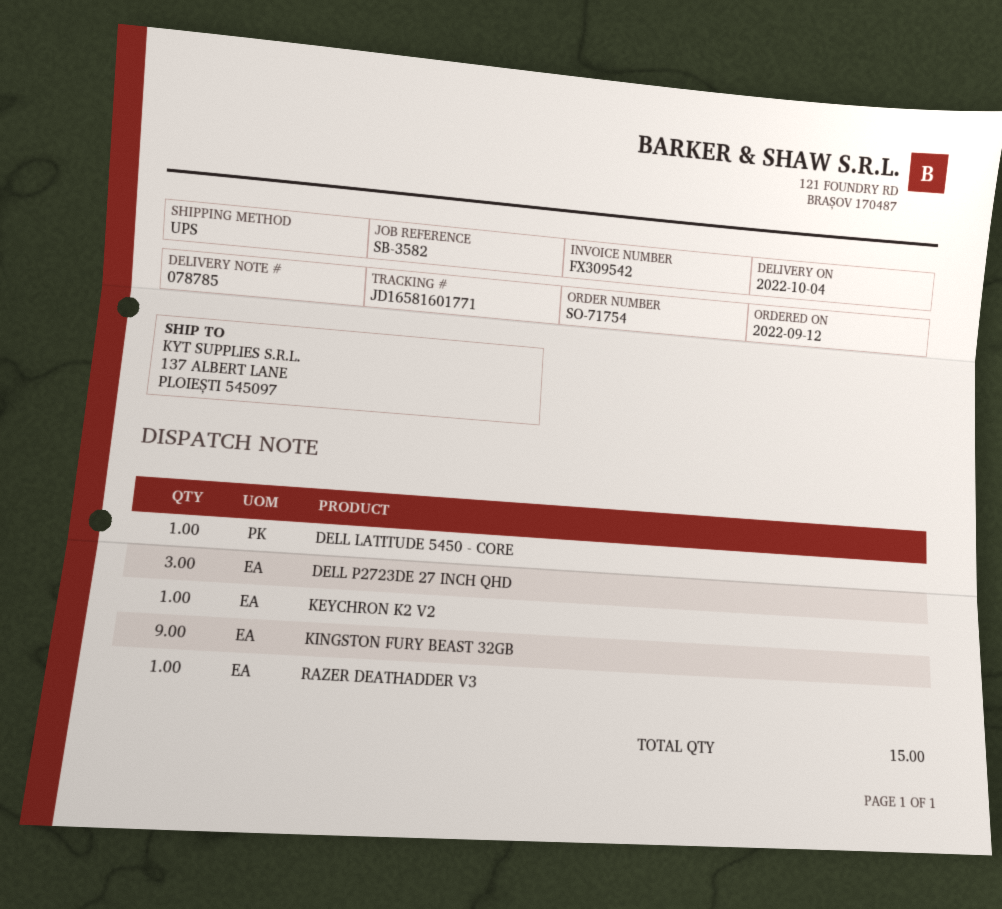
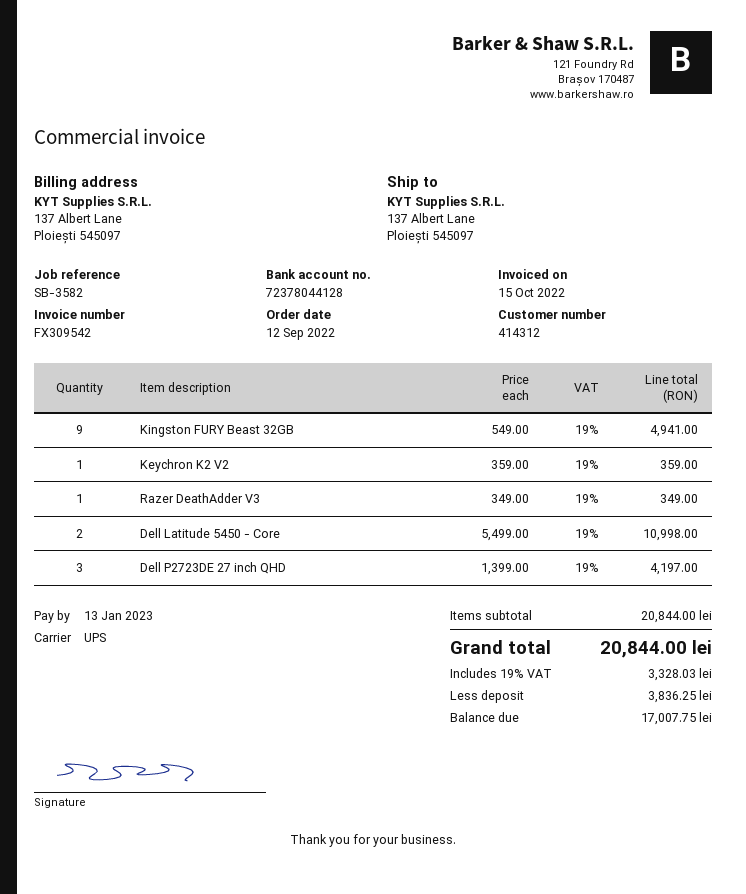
DELL LATITUDE 5450 - CORE: 1 -> 2

